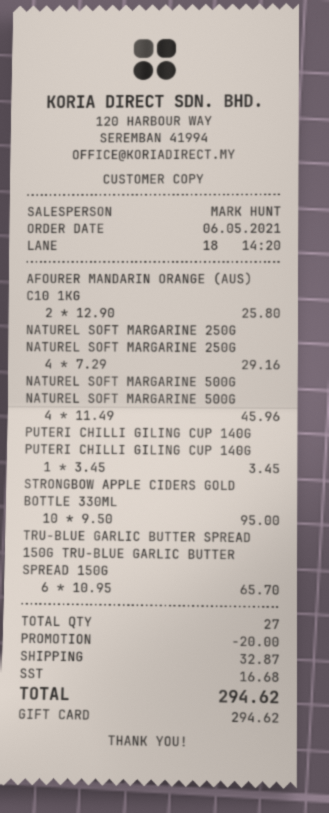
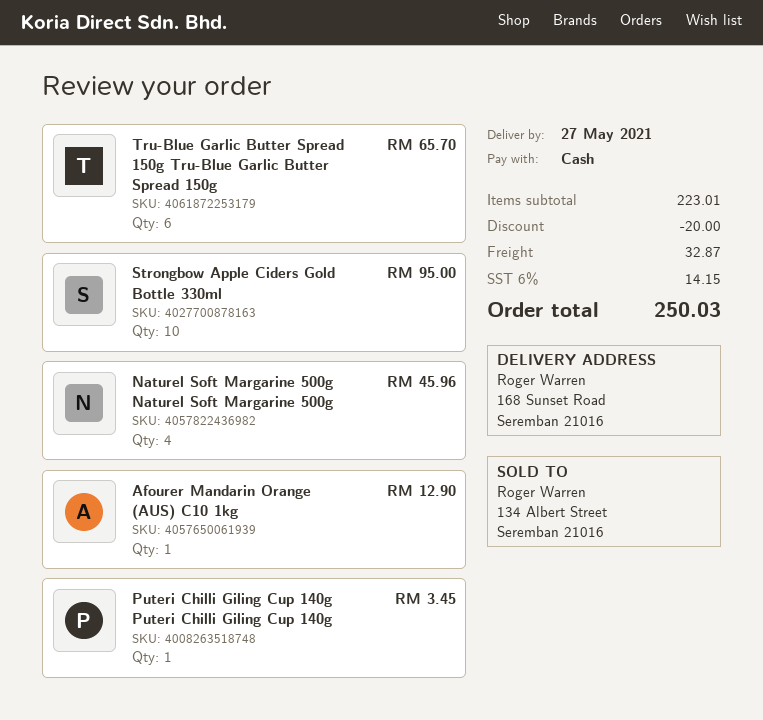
payment method: gift card -> cash
AFOURER MANDARIN ORANGE (AUS) C10 1KG: 2 for 25.80 -> 1 for 12.90
NATUREL SOFT MARGARINE 250G NATUREL SOFT MARGARINE 250G: 4 for 29.16 -> none
tax: 16.68 -> 14.15
total: 294.62 -> 250.03

